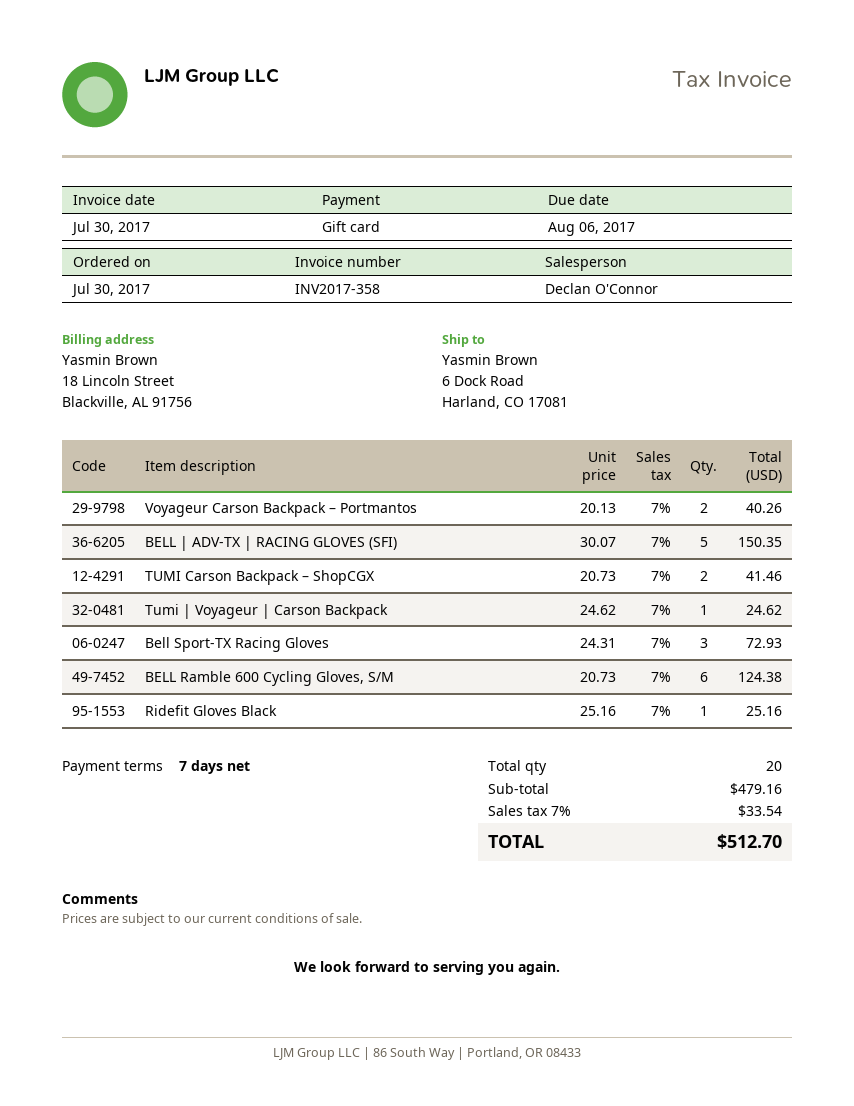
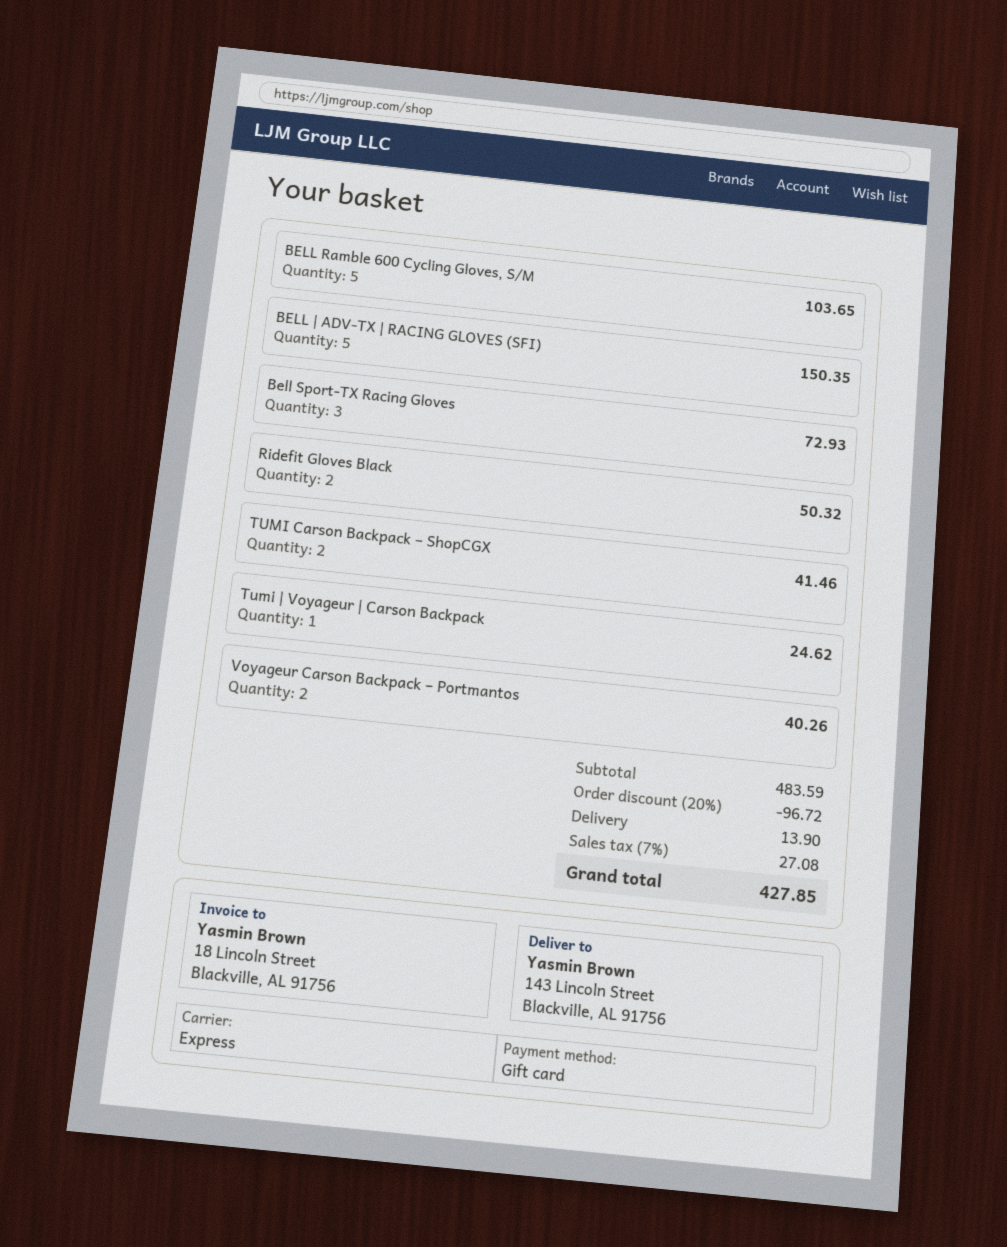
ship to: 6 Dock Road, Harland, CO 17081 -> 143 Lincoln Street, Blackville, AL 91756
BELL Ramble 600 Cycling Gloves, S/M: 6 for 124.38 -> 5 for 103.65
Ridefit Gloves Black: 1 for 25.16 -> 2 for 50.32
subtotal: 479.16 -> 483.59
discount: none -> 20% = 96.72
shipping: none -> 13.90
tax: 7% = 33.54 -> 7% = 27.08
total: 512.70 -> 427.85

